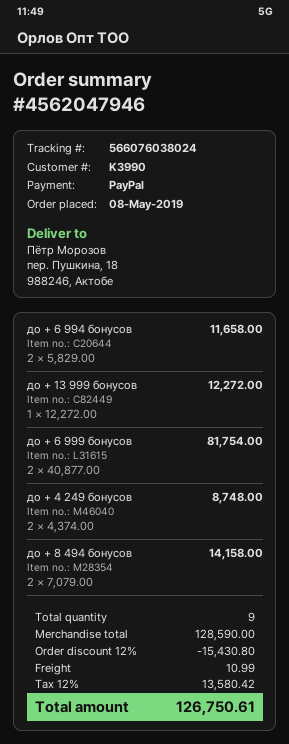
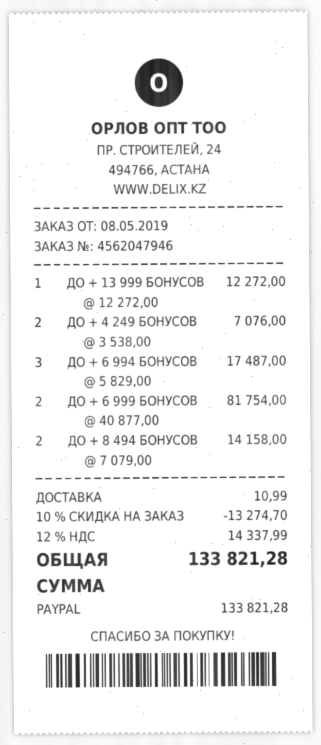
до + 6 994 бонусов: 2 x 5829.00 = 11658.00 -> 3 x 5829.00 = 17487.00
до + 4 249 бонусов: 2 x 4374.00 = 8748.00 -> 2 x 3538.00 = 7076.00
discount: 12% = 15430.80 -> 10% = 13274.70
tax: 12% = 13580.42 -> 12% = 14337.99
total: 126750.61 -> 133821.28

